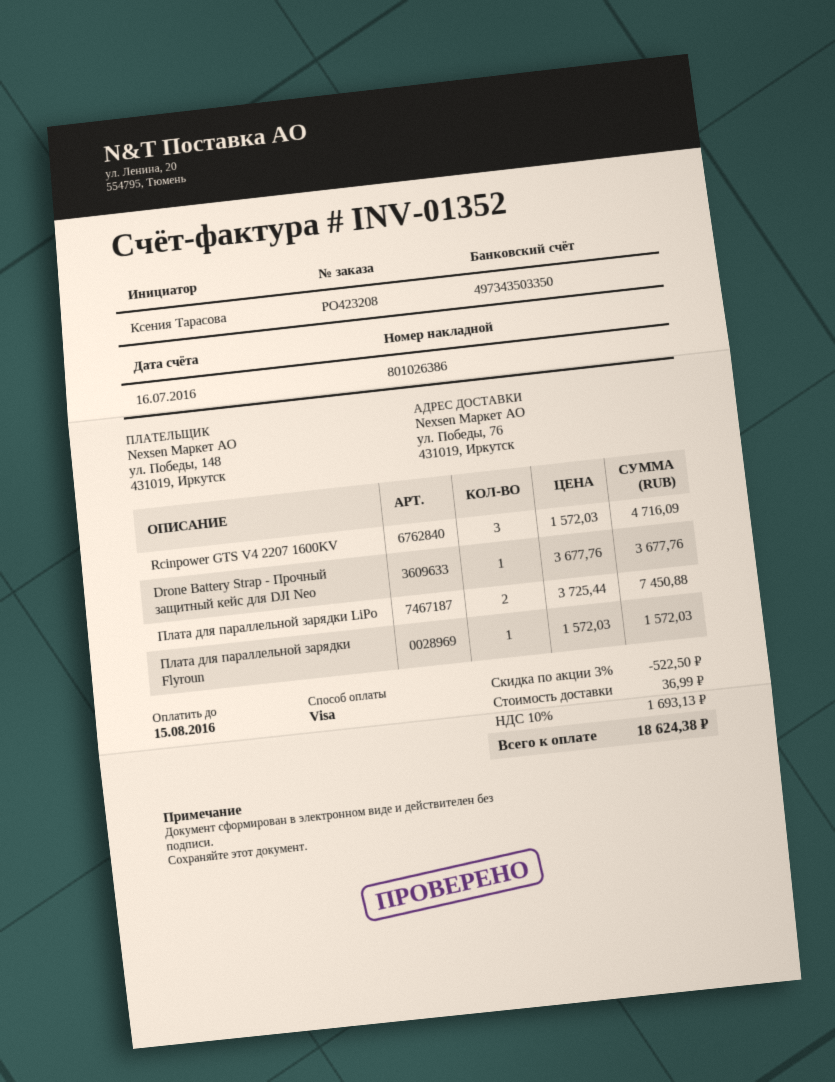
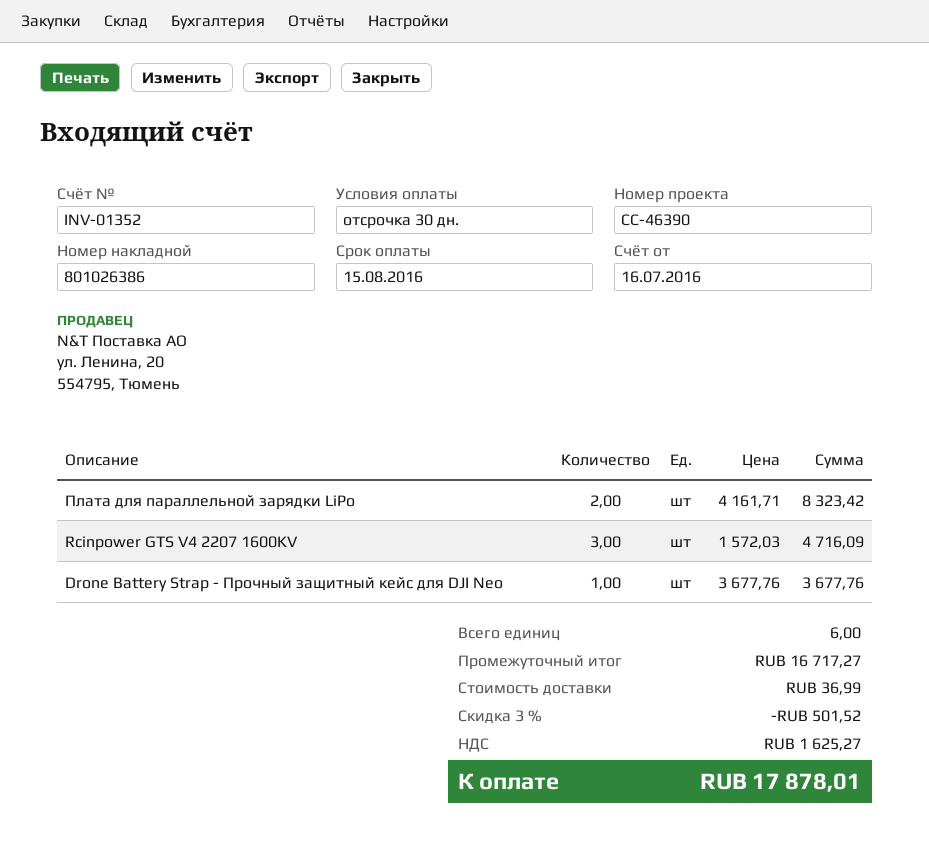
Плата для параллельной зарядки LiPo: 2 x 3725.44 = 7450.88 -> 2 x 4161.71 = 8323.42
Плата для параллельной зарядки Flyroun: 1 x 1572.03 = 1572.03 -> none
discount: 3% = 522.50 -> 3% = 501.52
tax: 1693.13 -> 1625.27
total: 18624.38 -> 17878.01

